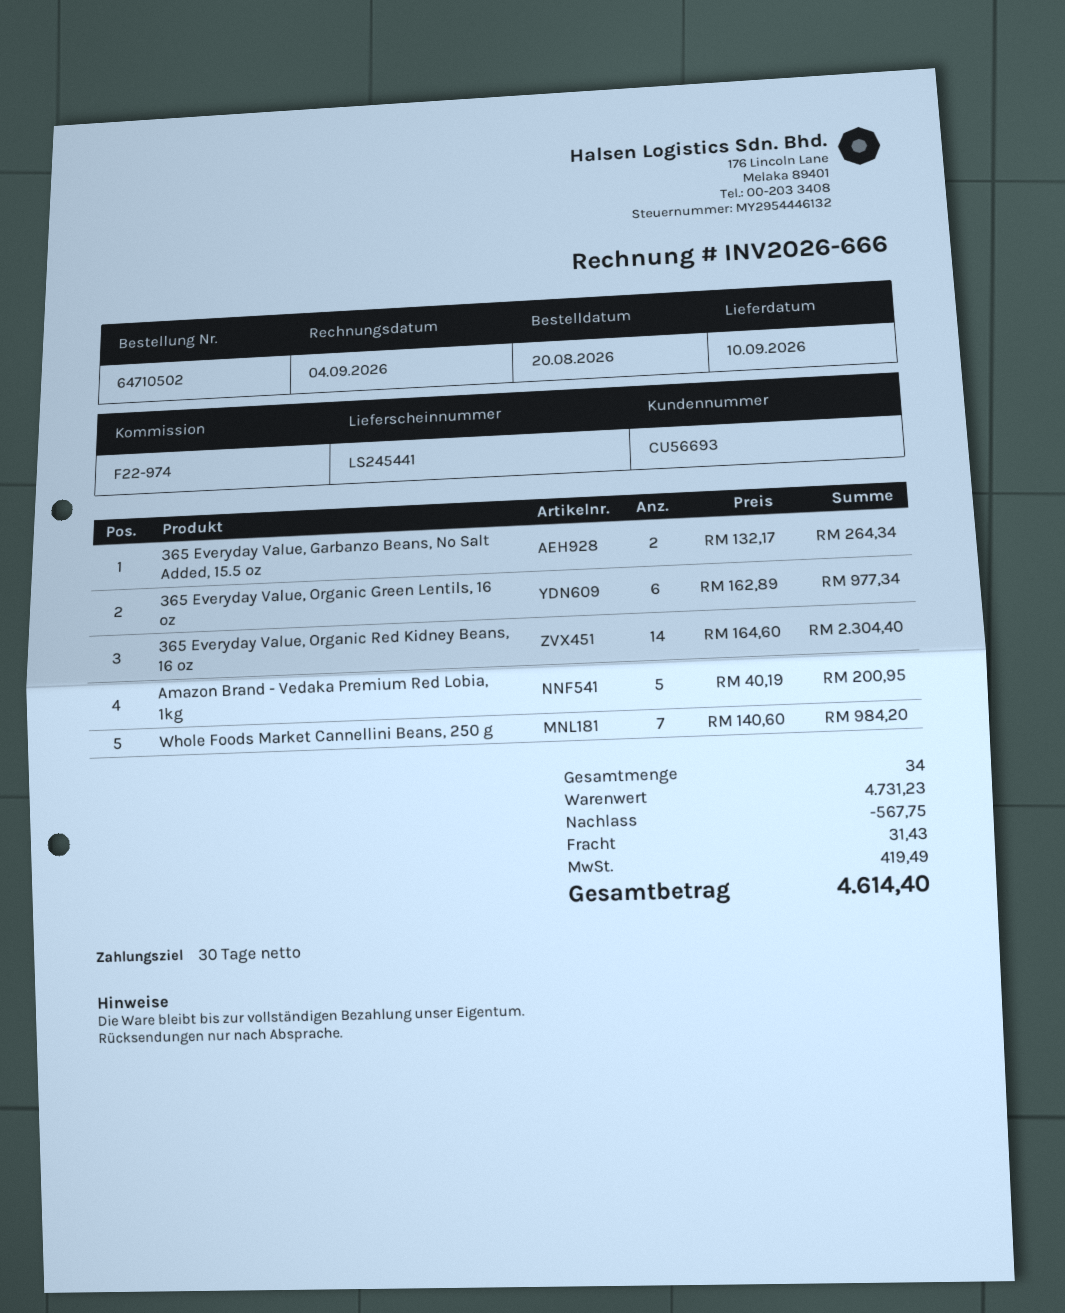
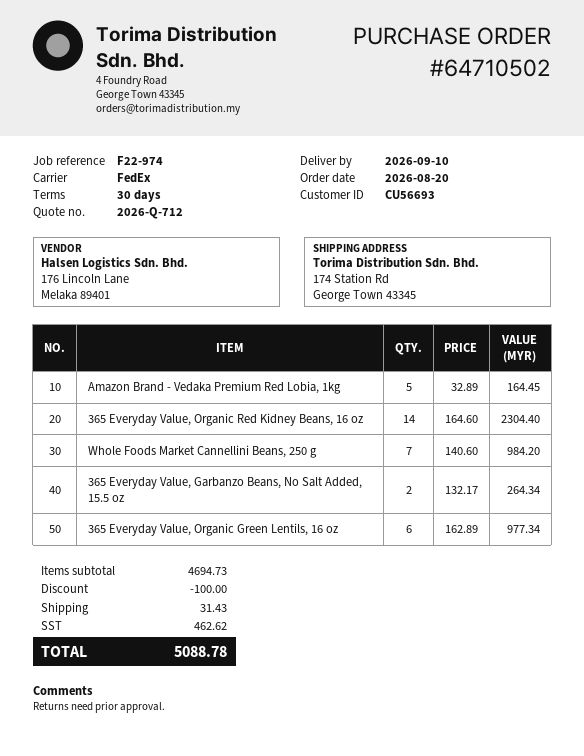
Amazon Brand - Vedaka Premium Red Lobia, 1kg: 5 x 40.19 = 200.95 -> 5 x 32.89 = 164.45
subtotal: 4731.23 -> 4694.73
discount: 567.75 -> 100.00
tax: 419.49 -> 462.62
total: 4614.40 -> 5088.78

